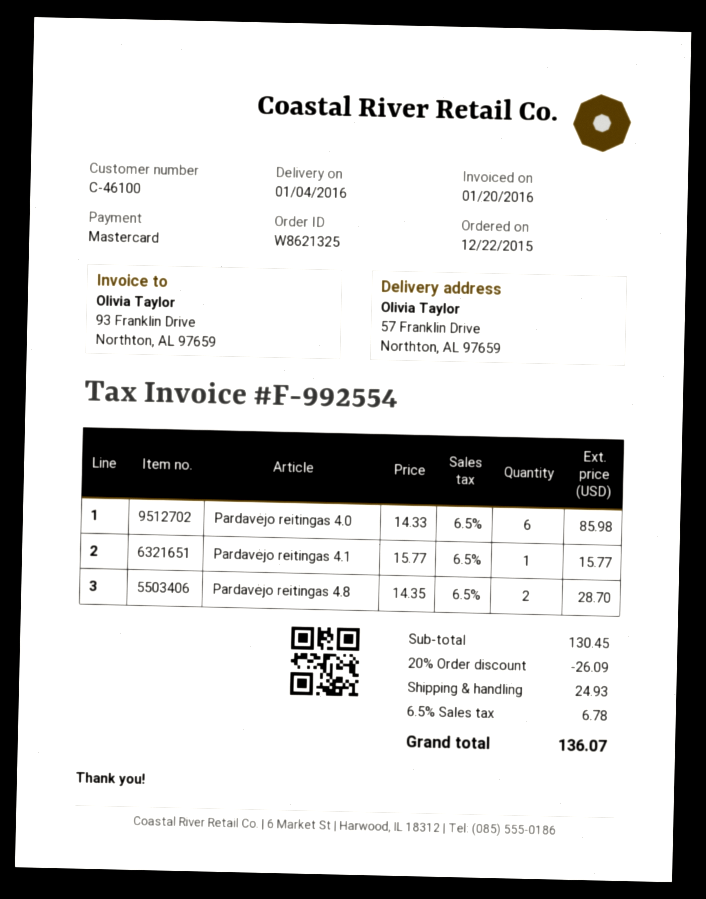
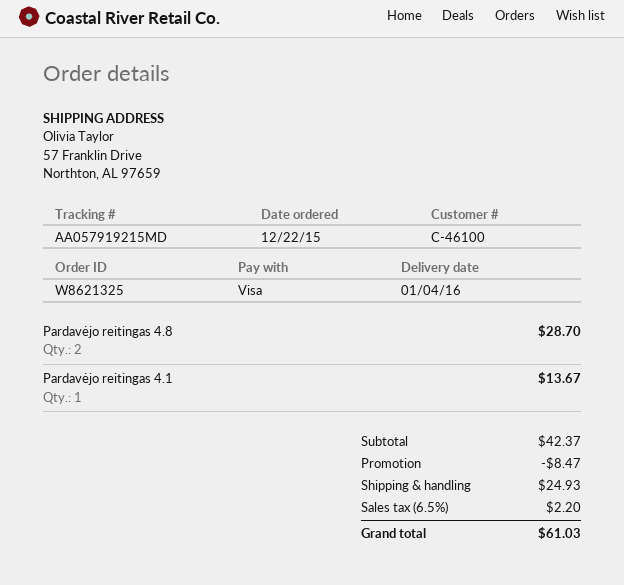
payment method: Mastercard -> Visa
Pardavėjo reitingas 4.0: 6 for 85.98 -> none
Pardavėjo reitingas 4.1: 1 for 15.77 -> 1 for 13.67
subtotal: 130.45 -> 42.37
discount: 26.09 -> 8.47
tax: 6.5% = 6.78 -> 6.5% = 2.20
total: 136.07 -> 61.03

